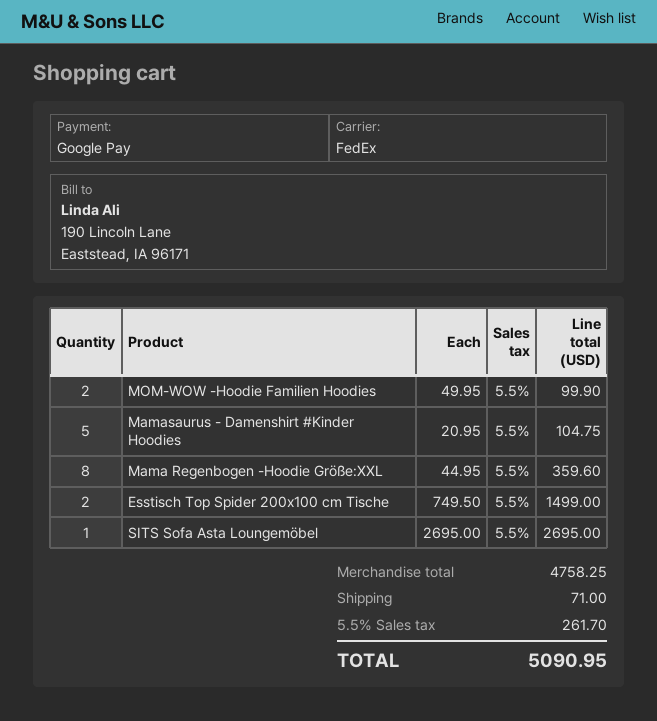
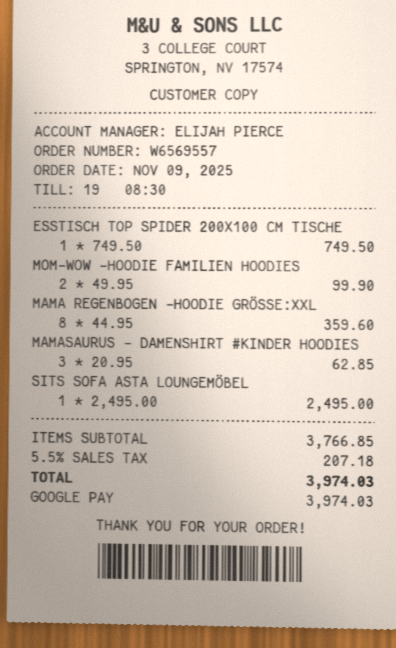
Mamasaurus - Damenshirt #Kinder Hoodies: 5 x 20.95 = 104.75 -> 3 x 20.95 = 62.85
Esstisch Top Spider 200x100 cm Tische: 2 x 749.50 = 1499.00 -> 1 x 749.50 = 749.50
SITS Sofa Asta Loungemöbel: 1 x 2695.00 = 2695.00 -> 1 x 2495.00 = 2495.00
subtotal: 4758.25 -> 3766.85
shipping: 71.00 -> none
tax: 5.5% = 261.70 -> 5.5% = 207.18
total: 5090.95 -> 3974.03

